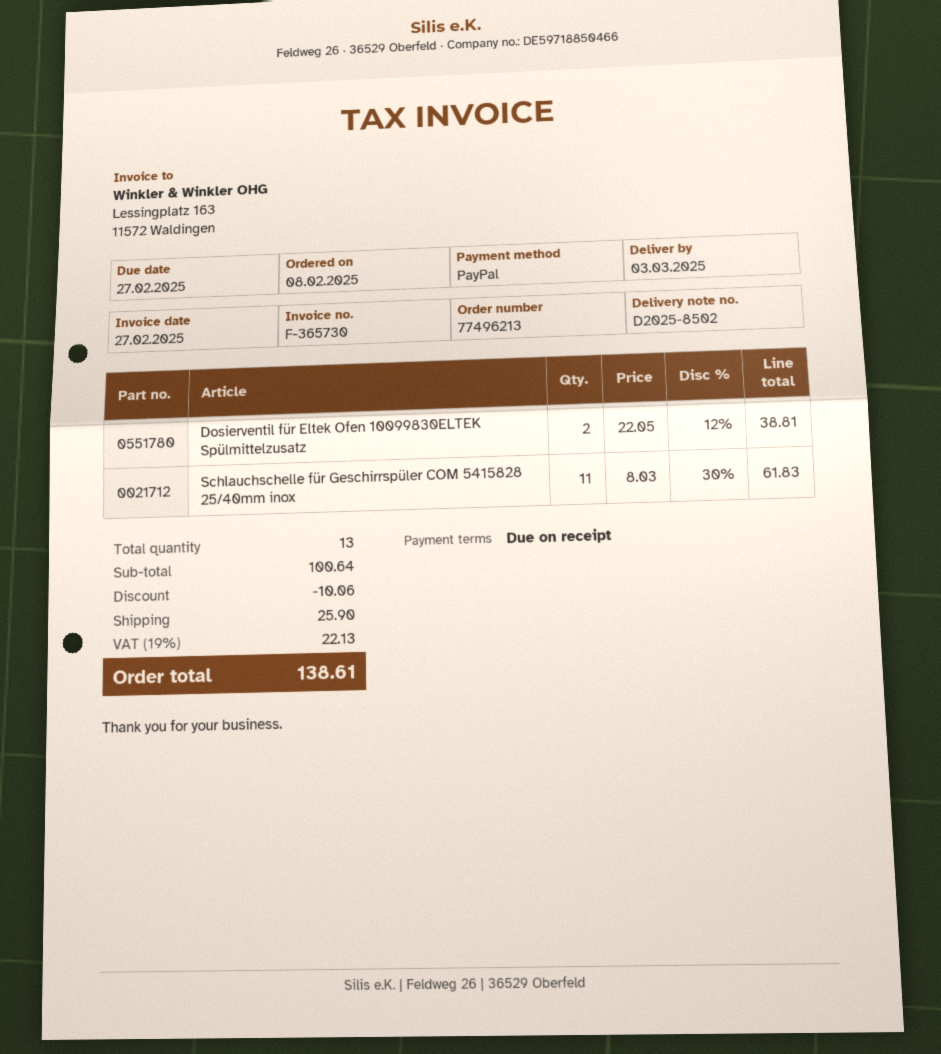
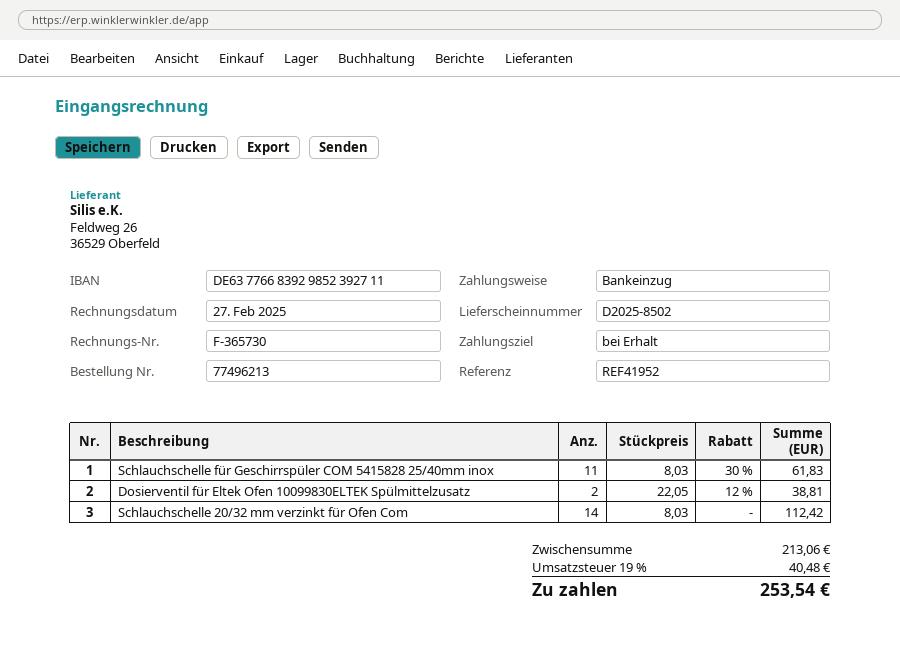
payment method: PayPal -> direct debit
Schlauchschelle 20/32 mm verzinkt für Ofen Com: none -> 14 x 8.03 = 112.42
subtotal: 100.64 -> 213.06
discount: 10.06 -> none
shipping: 25.90 -> none
tax: 19% = 22.13 -> 19% = 40.48
total: 138.61 -> 253.54

